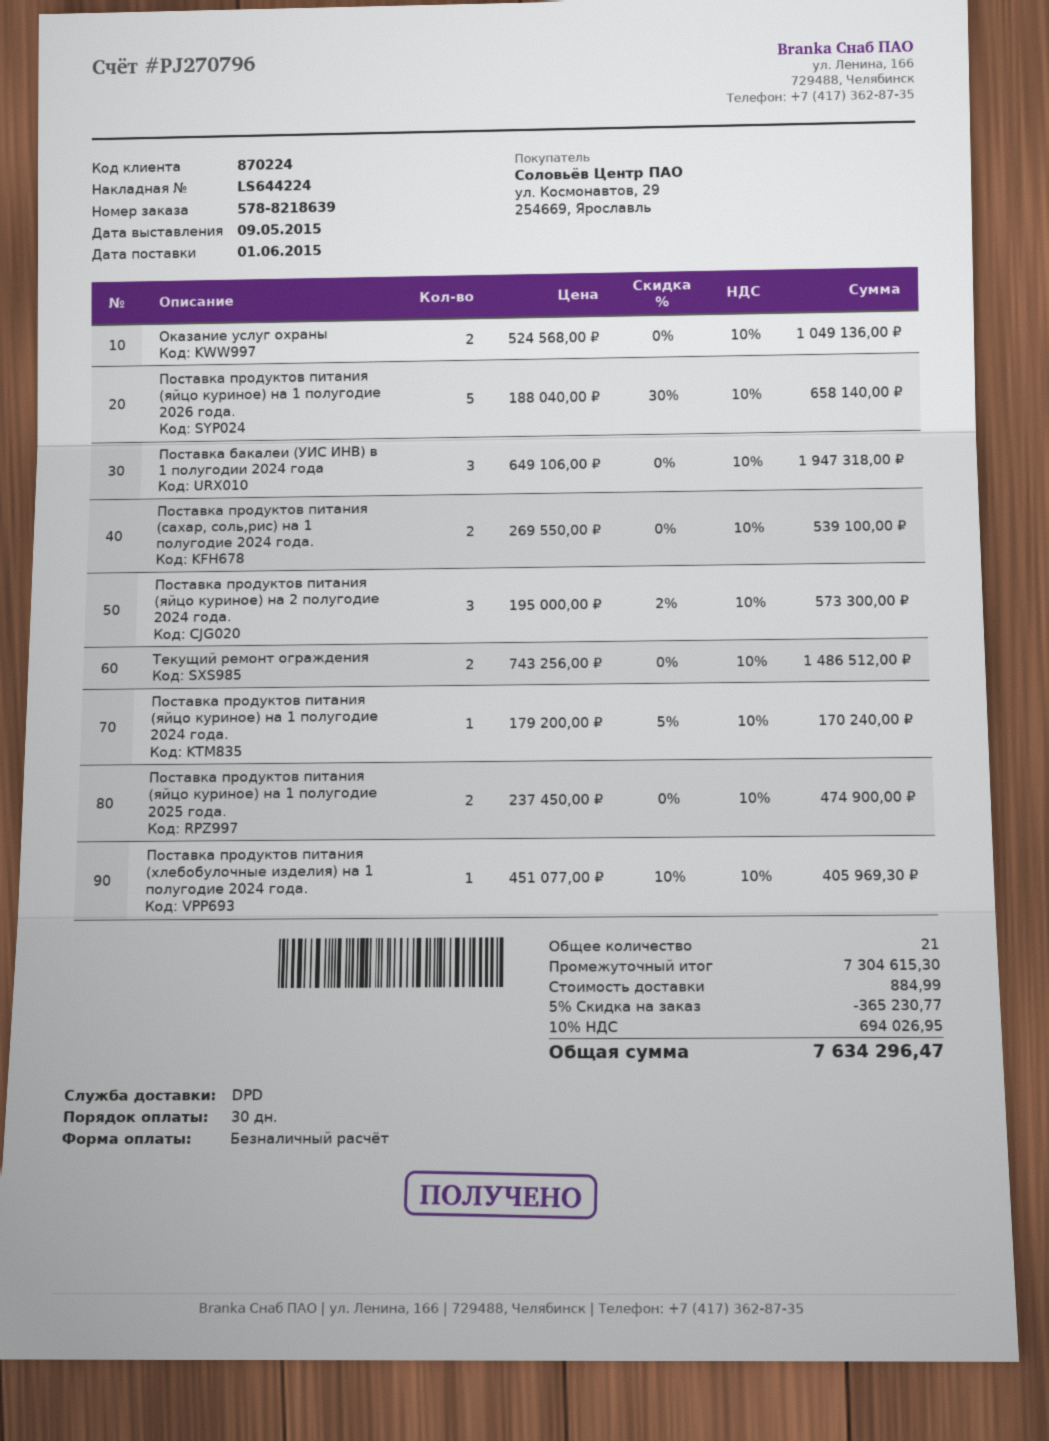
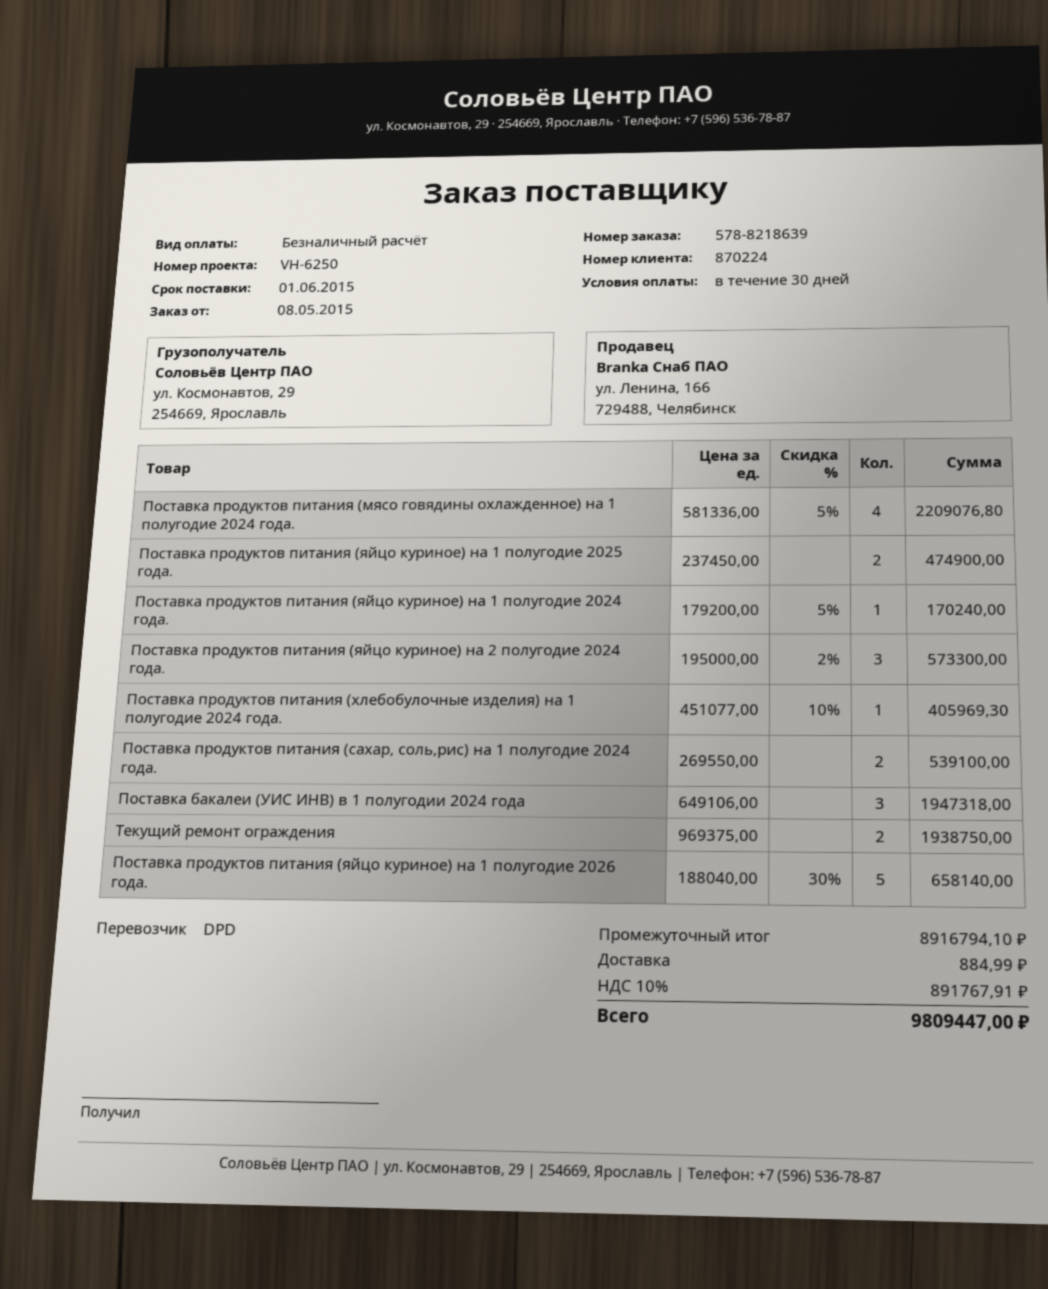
Оказание услуг охраны: 2 x 524568.00 = 1049136.00 -> none
Текущий ремонт ограждения: 2 x 743256.00 = 1486512.00 -> 2 x 969375.00 = 1938750.00
Поставка продуктов питания (мясо говядины охлажденное) на 1 полугодие 2024 года.: none -> 4 x 581336.00 - 5% = 2209076.80
subtotal: 7304615.30 -> 8916794.10
discount: 5% = 365230.77 -> none
tax: 10% = 694026.95 -> 10% = 891767.91
total: 7634296.47 -> 9809447.00

